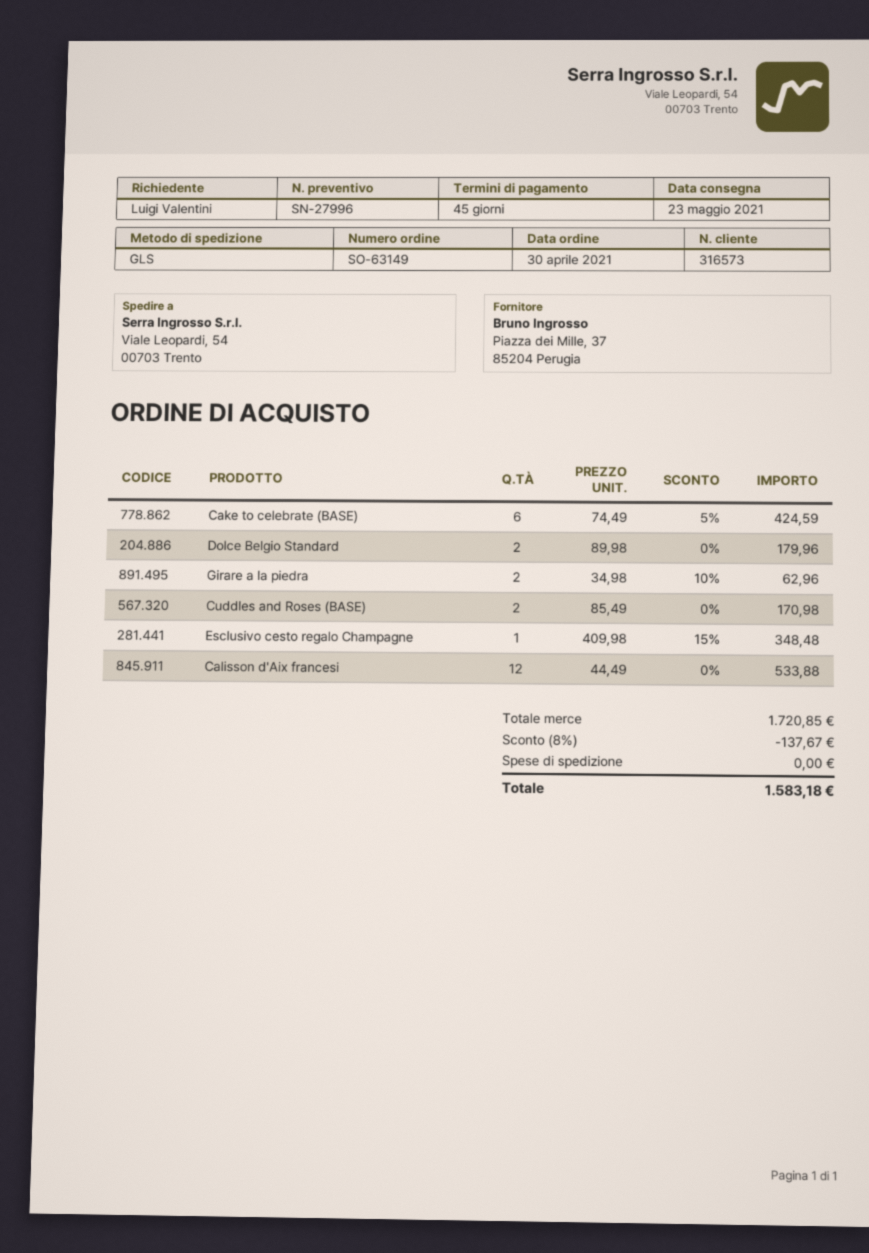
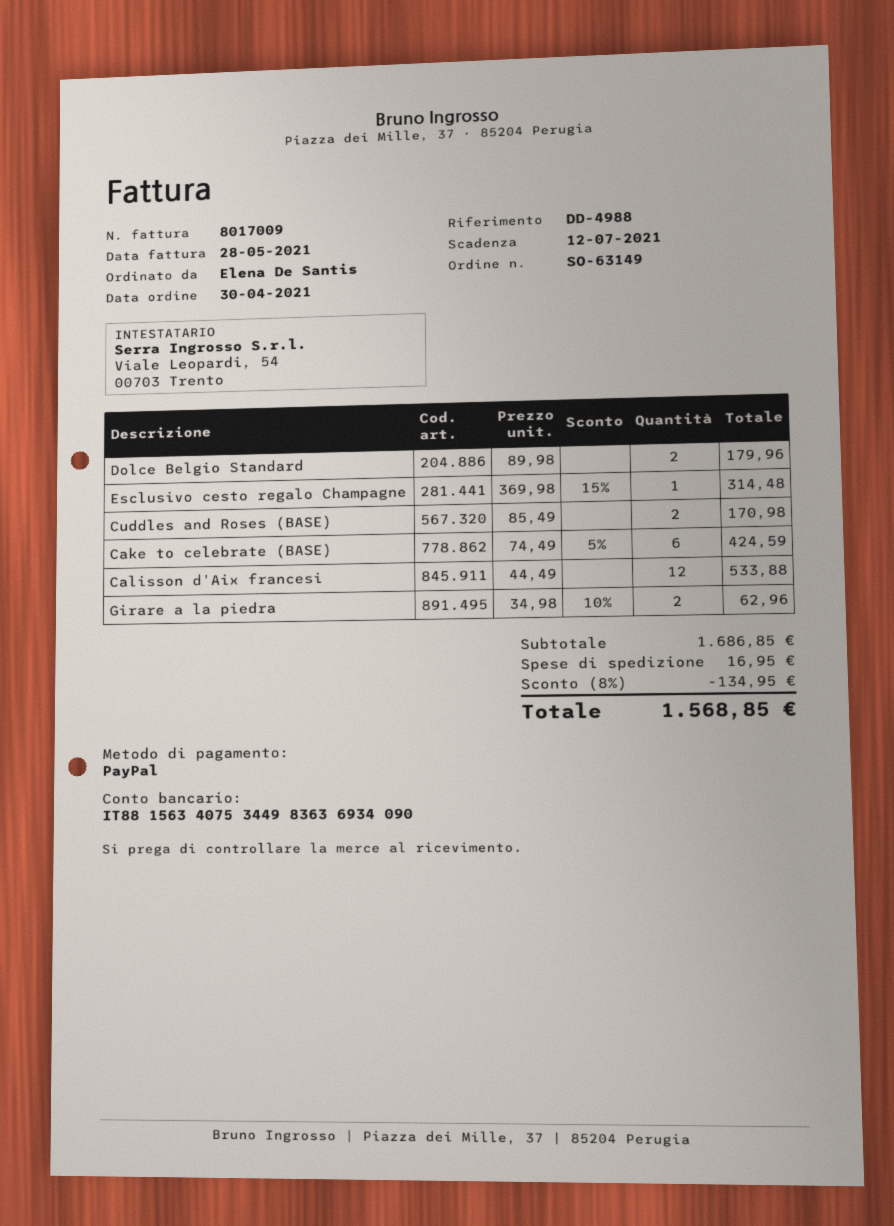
ordered by: Luigi Valentini -> Elena De Santis
Esclusivo cesto regalo Champagne: 1 x 409.98 - 15% = 348.48 -> 1 x 369.98 - 15% = 314.48
subtotal: 1720.85 -> 1686.85
discount: 8% = 137.67 -> 8% = 134.95
shipping: 0.00 -> 16.95
total: 1583.18 -> 1568.85

